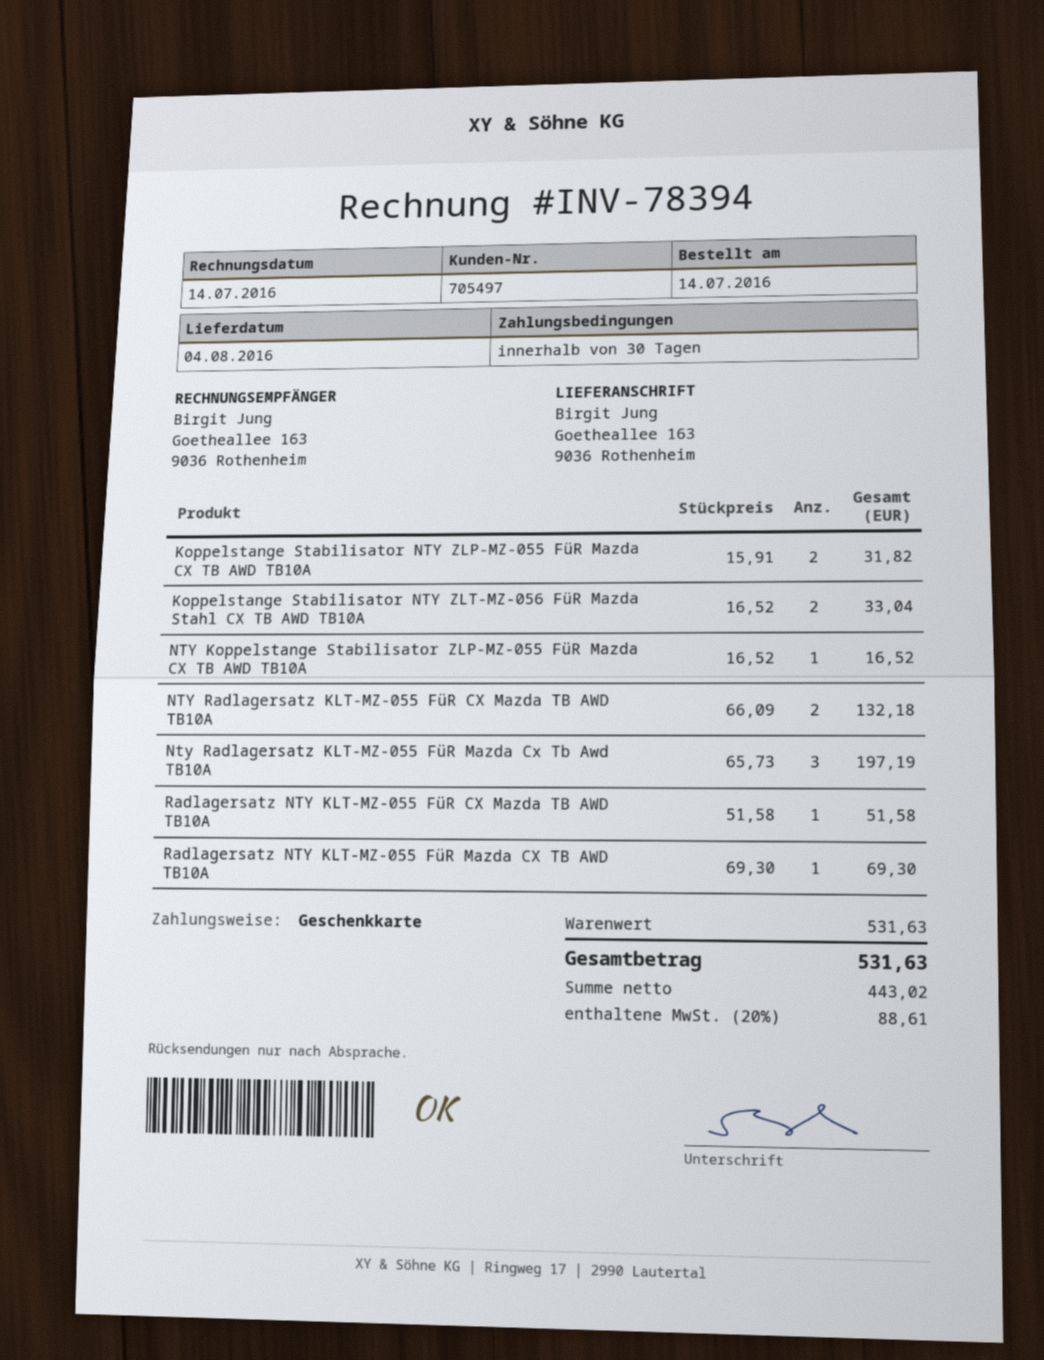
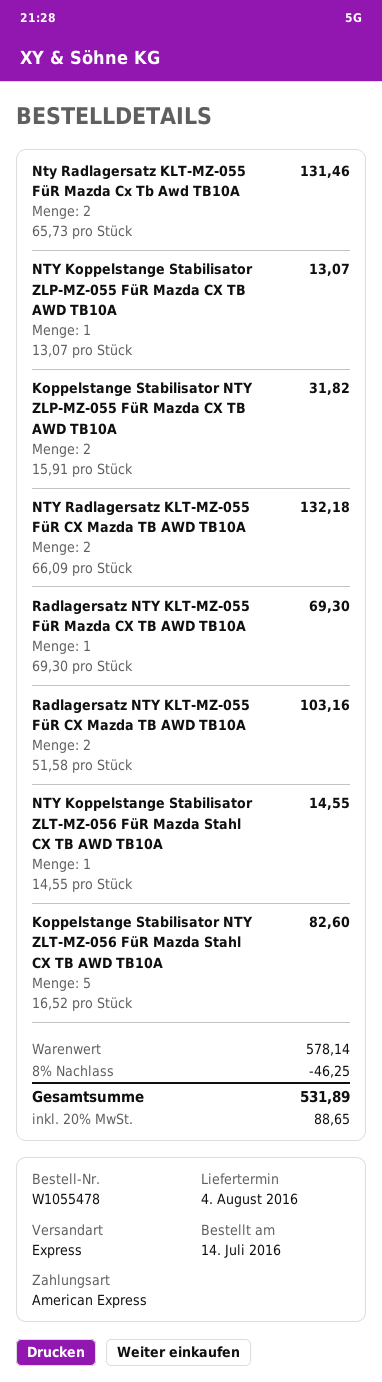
payment method: gift card -> American Express
Koppelstange Stabilisator NTY ZLT-MZ-056 FüR Mazda Stahl CX TB AWD TB10A: 2 x 16.52 = 33.04 -> 5 x 16.52 = 82.60
NTY Koppelstange Stabilisator ZLP-MZ-055 FüR Mazda CX TB AWD TB10A: 1 x 16.52 = 16.52 -> 1 x 13.07 = 13.07
Nty Radlagersatz KLT-MZ-055 FüR Mazda Cx Tb Awd TB10A: 3 x 65.73 = 197.19 -> 2 x 65.73 = 131.46
Radlagersatz NTY KLT-MZ-055 FüR CX Mazda TB AWD TB10A: 1 x 51.58 = 51.58 -> 2 x 51.58 = 103.16
NTY Koppelstange Stabilisator ZLT-MZ-056 FüR Mazda Stahl CX TB AWD TB10A: none -> 1 x 14.55 = 14.55
subtotal: 531.63 -> 578.14
discount: none -> 8% = 46.25
tax: 20% = 88.61 -> 20% = 88.65
total: 531.63 -> 531.89

